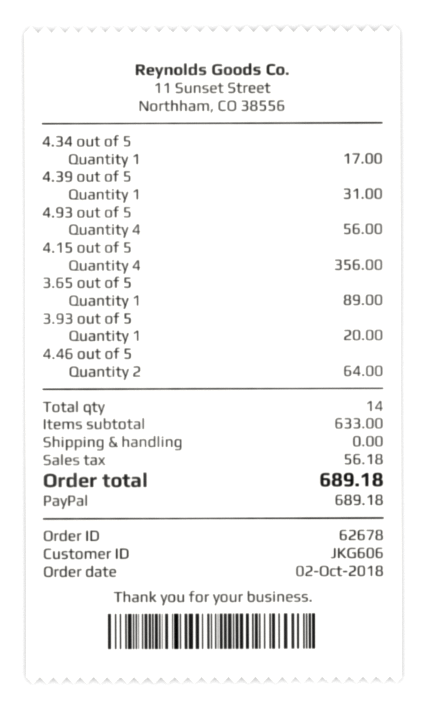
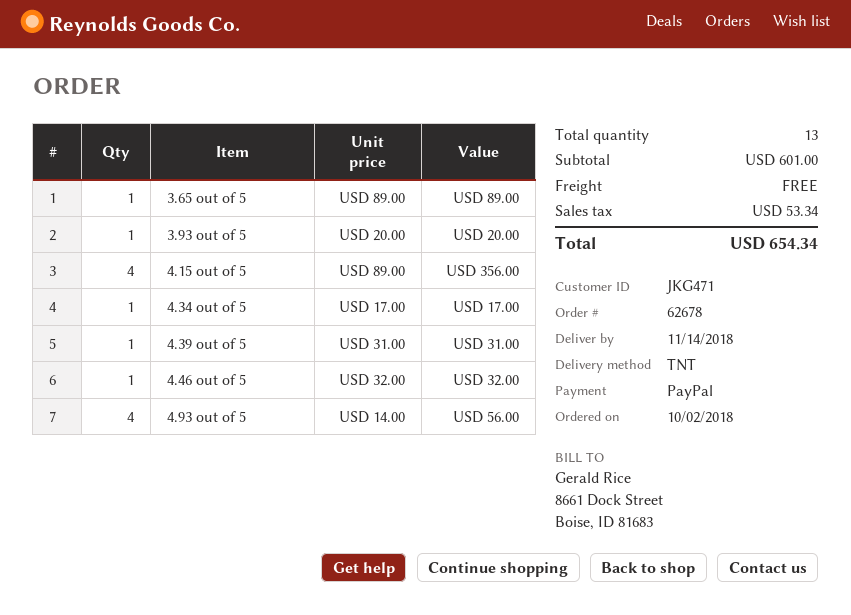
customer number: JKG606 -> JKG471
4.46 out of 5: 2 for 64.00 -> 1 for 32.00
total quantity: 14 -> 13
subtotal: 633.00 -> 601.00
tax: 56.18 -> 53.34
total: 689.18 -> 654.34

